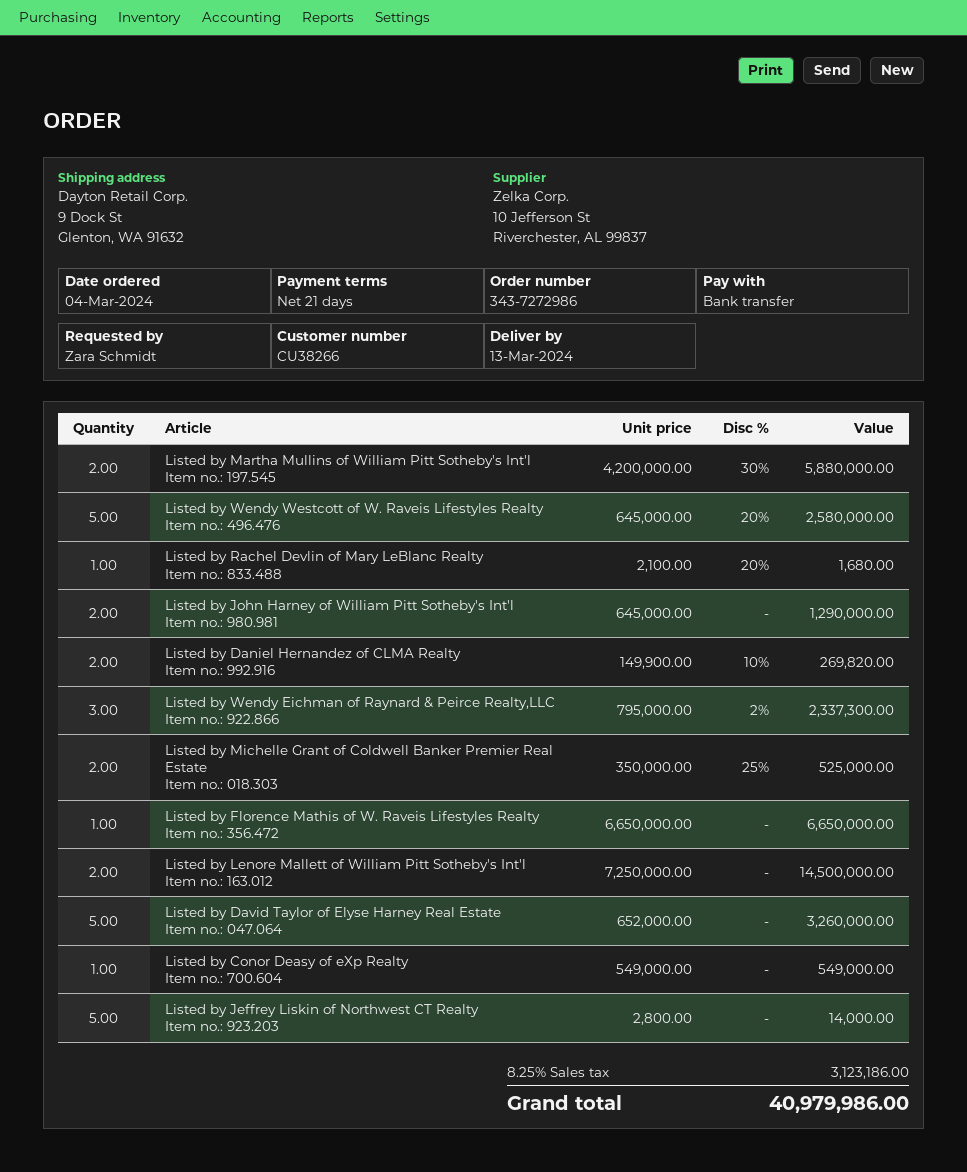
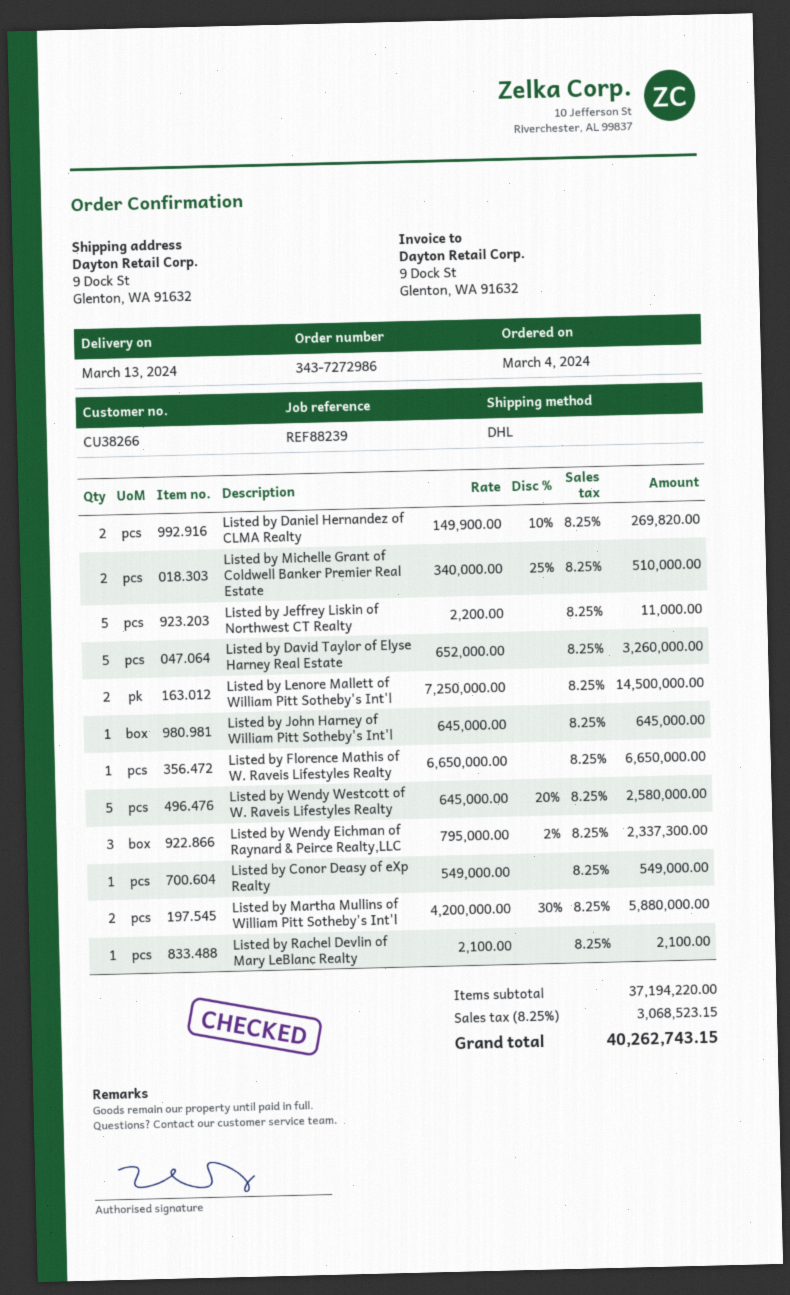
Listed by Rachel Devlin of Mary LeBlanc Realty: 1 x 2100.00 - 20% = 1680.00 -> 1 x 2100.00 = 2100.00
Listed by John Harney of William Pitt Sotheby's Int'l: 2 x 645000.00 = 1290000.00 -> 1 x 645000.00 = 645000.00
Listed by Michelle Grant of Coldwell Banker Premier Real Estate: 2 x 350000.00 - 25% = 525000.00 -> 2 x 340000.00 - 25% = 510000.00
Listed by Jeffrey Liskin of Northwest CT Realty: 5 x 2800.00 = 14000.00 -> 5 x 2200.00 = 11000.00
tax: 8.25% = 3123186.00 -> 8.25% = 3068523.15
total: 40979986.00 -> 40262743.15

